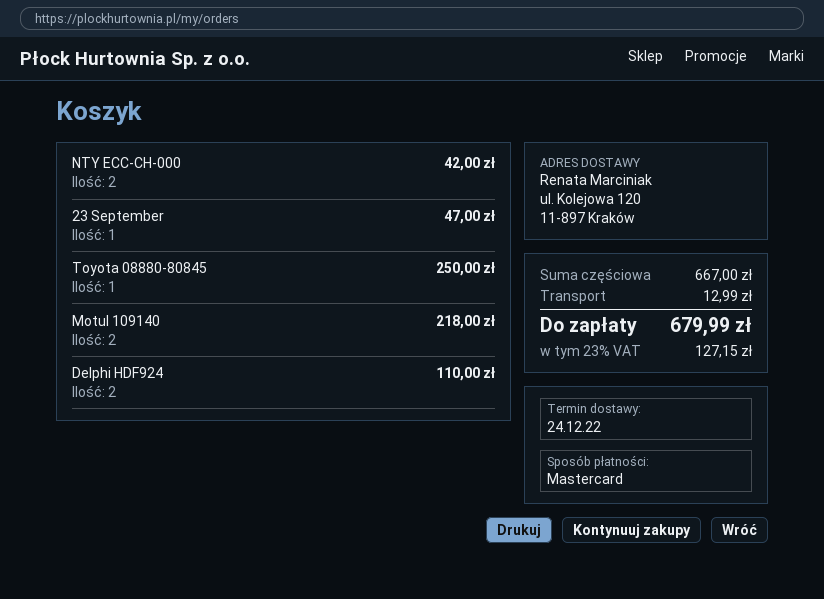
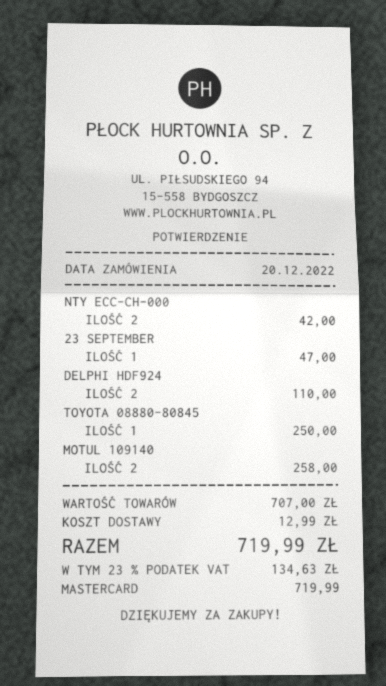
Motul 109140: 2 for 218.00 -> 2 for 258.00
subtotal: 667.00 -> 707.00
tax: 23% = 127.15 -> 23% = 134.63
total: 679.99 -> 719.99

